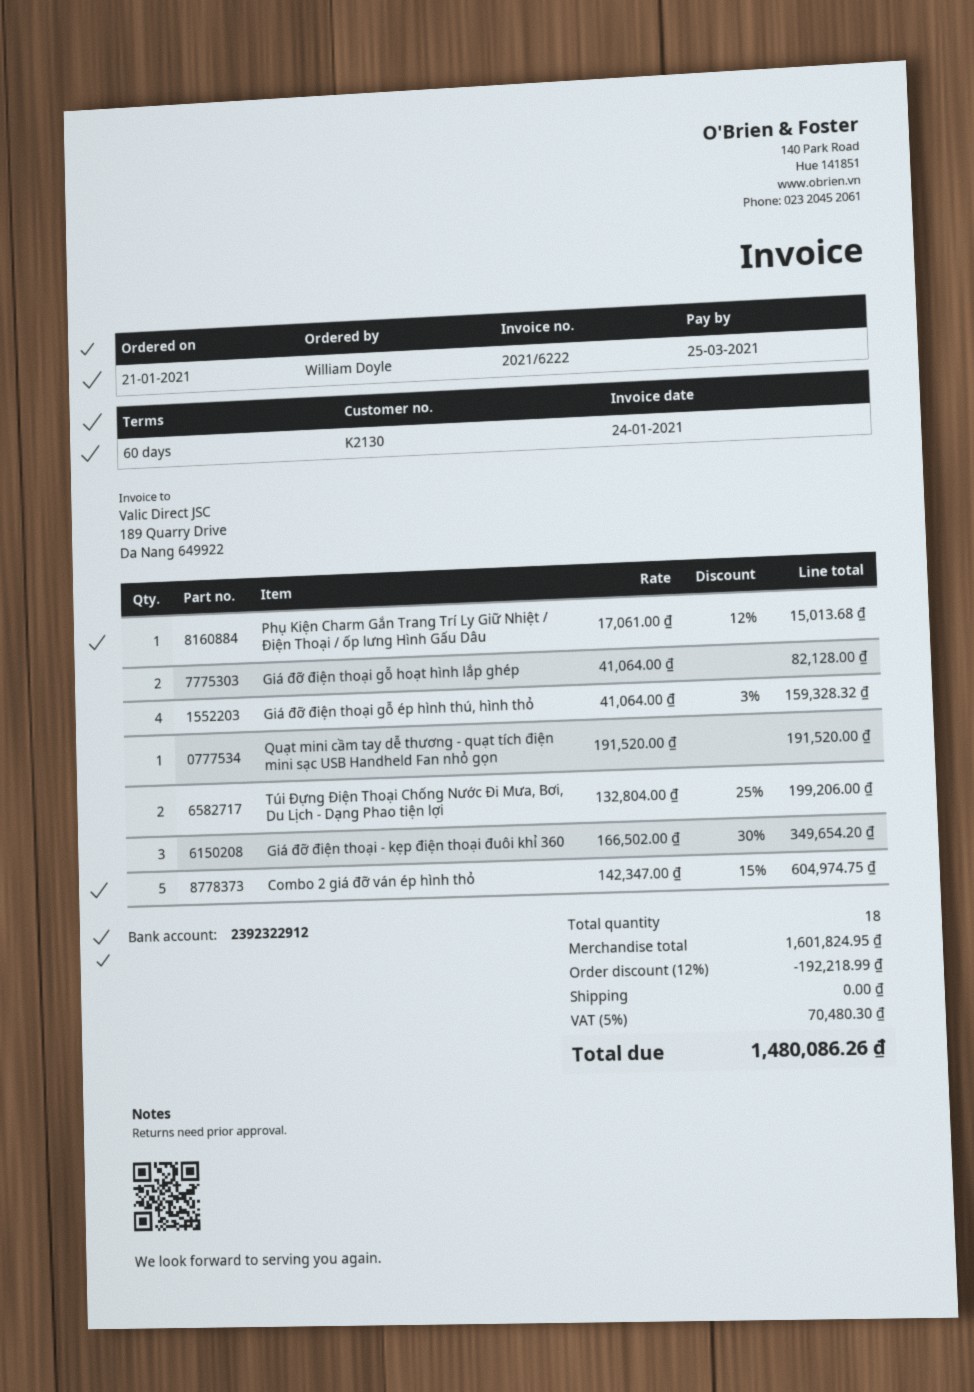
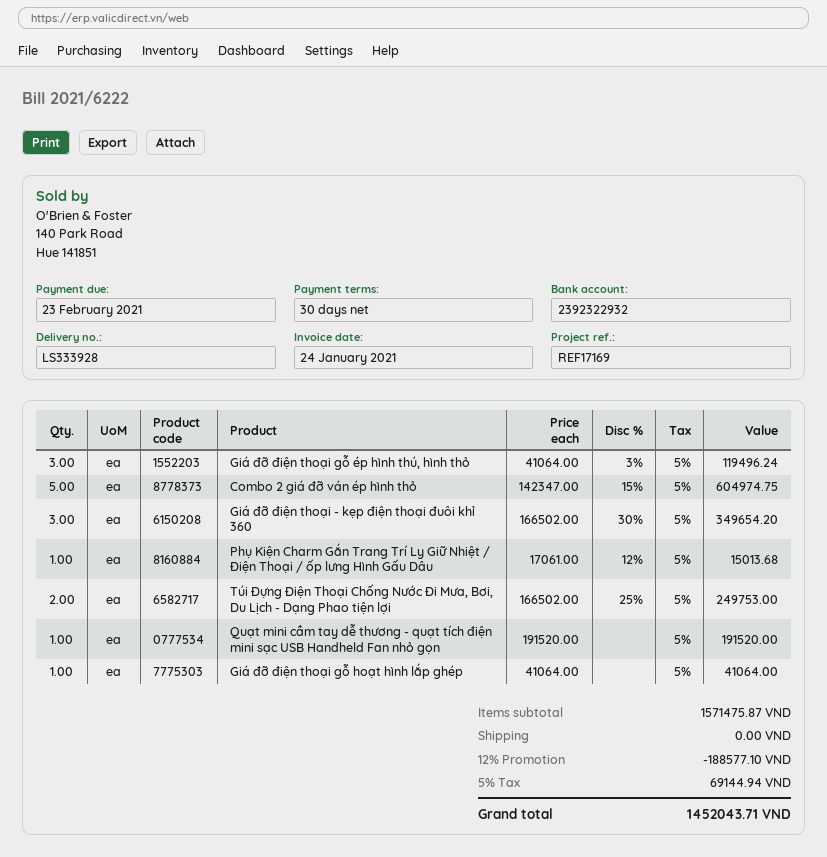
payment terms: 60 days -> 30 days
due date: 2021-03-25 -> 2021-02-23
bank account: 2392322912 -> 2392322932
Giá đỡ điện thoại gỗ hoạt hình lắp ghép: 2 x 41064.00 = 82128.00 -> 1 x 41064.00 = 41064.00
Giá đỡ điện thoại gỗ ép hình thú, hình thỏ: 4 x 41064.00 - 3% = 159328.32 -> 3 x 41064.00 - 3% = 119496.24
Túi Đựng Điện Thoại Chống Nước Đi Mưa, Bơi, Du Lịch - Dạng Phao tiện lợi: 2 x 132804.00 - 25% = 199206.00 -> 2 x 166502.00 - 25% = 249753.00
subtotal: 1601824.95 -> 1571475.87
discount: 12% = 192218.99 -> 12% = 188577.10
tax: 5% = 70480.30 -> 5% = 69144.94
total: 1480086.26 -> 1452043.71

